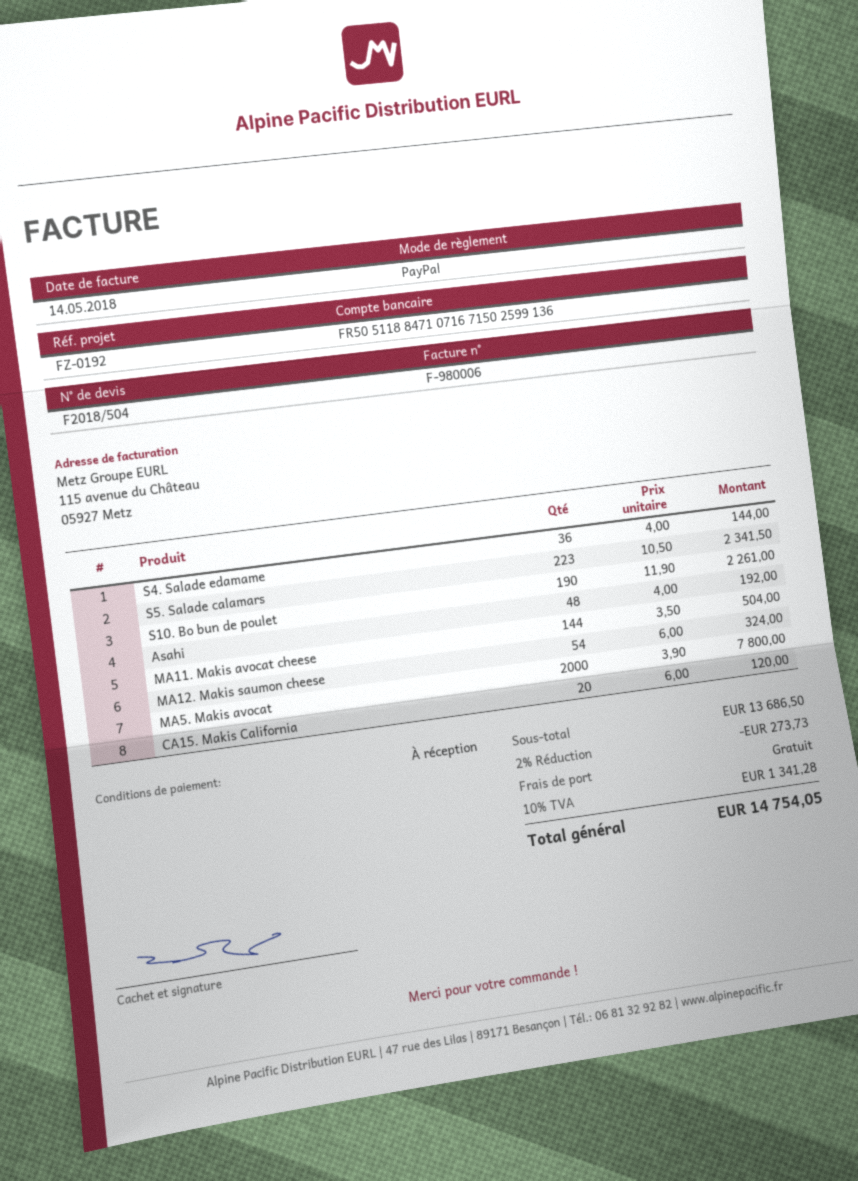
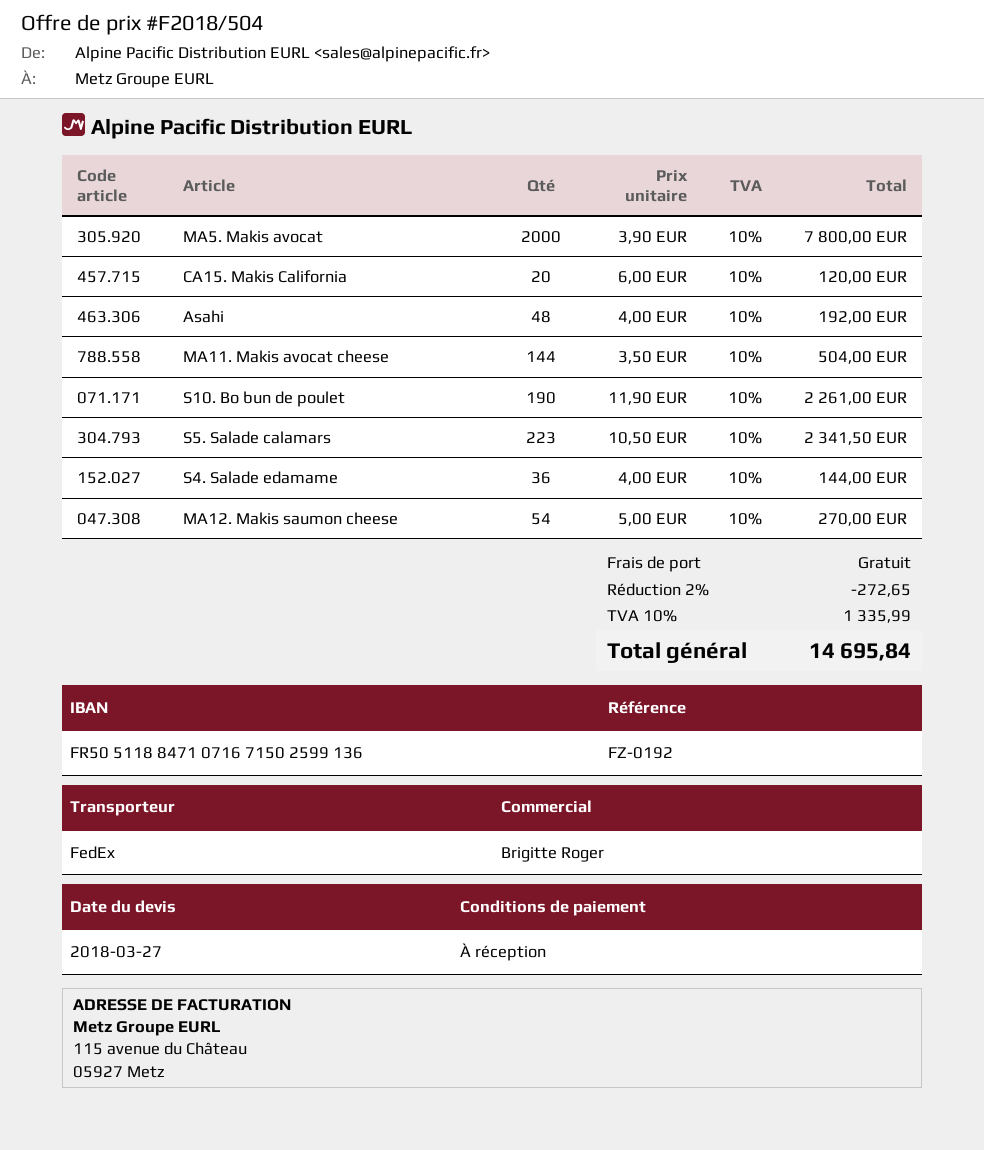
MA12. Makis saumon cheese: 54 x 6.00 = 324.00 -> 54 x 5.00 = 270.00
discount: 2% = 273.73 -> 2% = 272.65
tax: 10% = 1341.28 -> 10% = 1335.99
total: 14754.05 -> 14695.84

